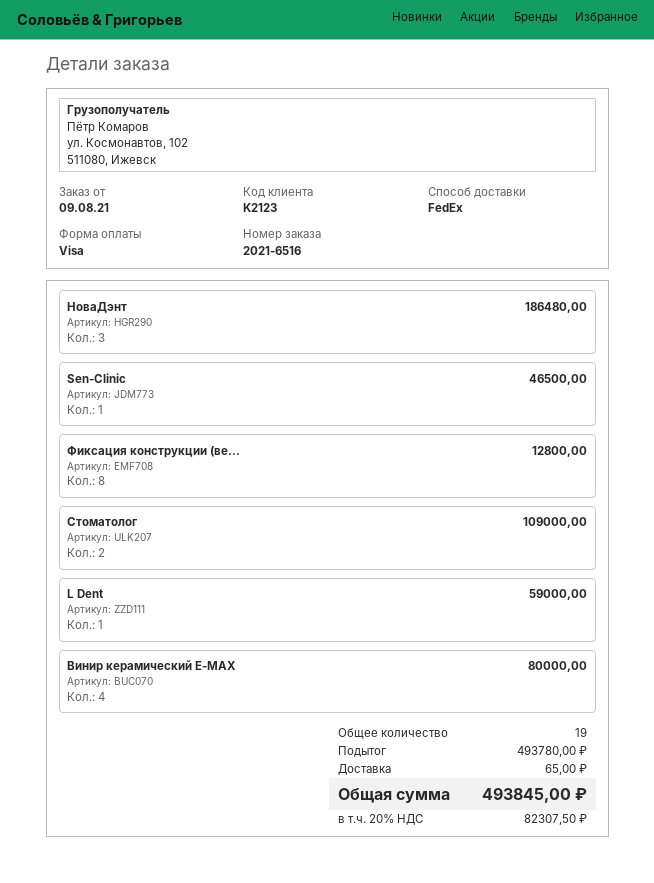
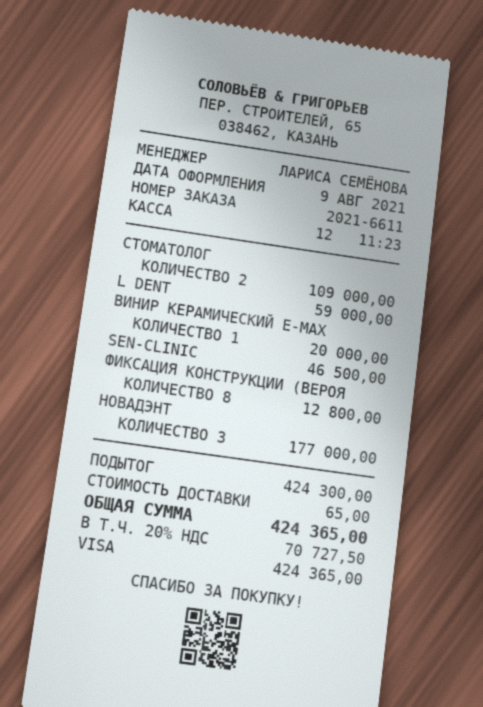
order number: 2021-6516 -> 2021-6611
НоваДэнт: 3 for 186480.00 -> 3 for 177000.00
Винир керамический E-MAX: 4 for 80000.00 -> 1 for 20000.00
subtotal: 493780.00 -> 424300.00
tax: 20% = 82307.50 -> 20% = 70727.50
total: 493845.00 -> 424365.00

